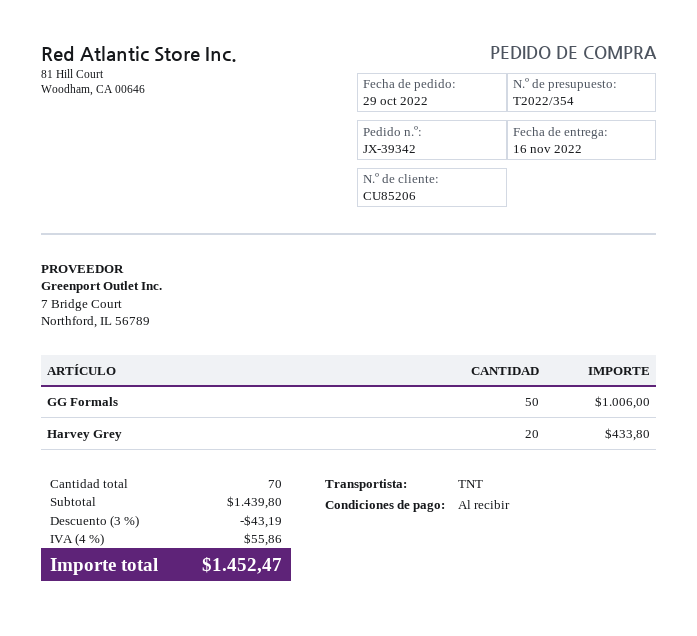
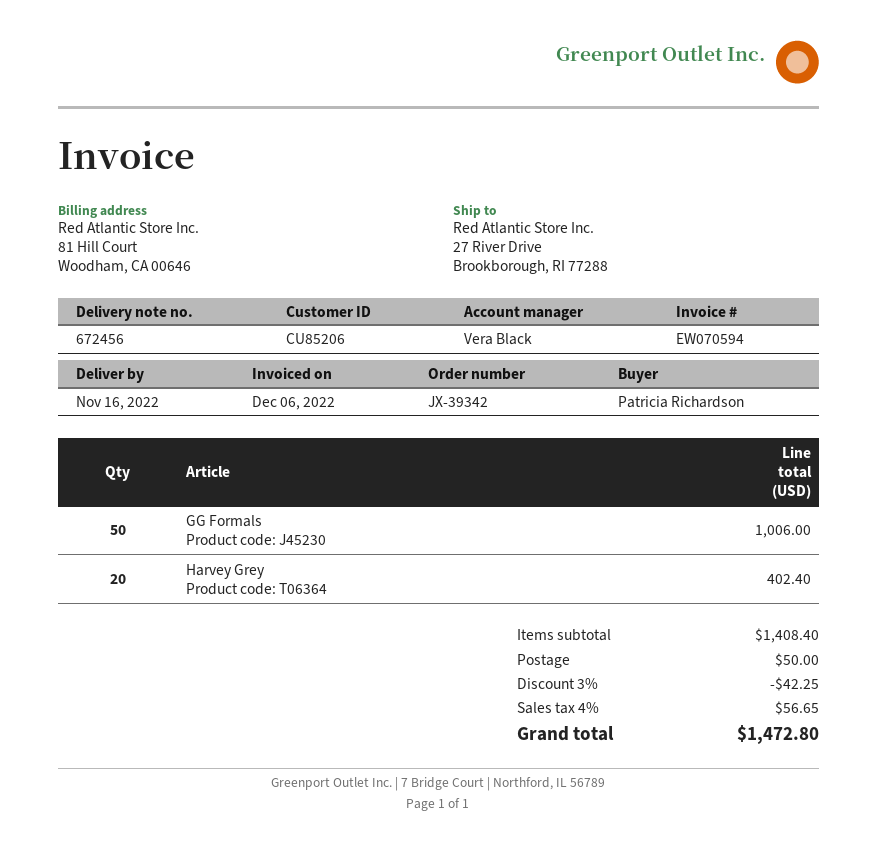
Harvey Grey: 20 for 433.80 -> 20 for 402.40
subtotal: 1439.80 -> 1408.40
discount: 3% = 43.19 -> 3% = 42.25
shipping: none -> 50.00
tax: 4% = 55.86 -> 4% = 56.65
total: 1452.47 -> 1472.80

